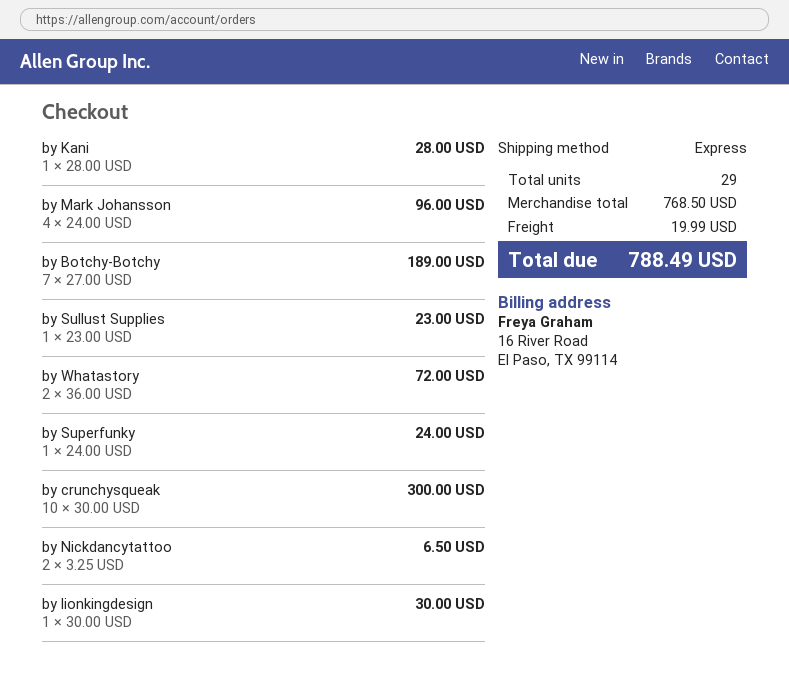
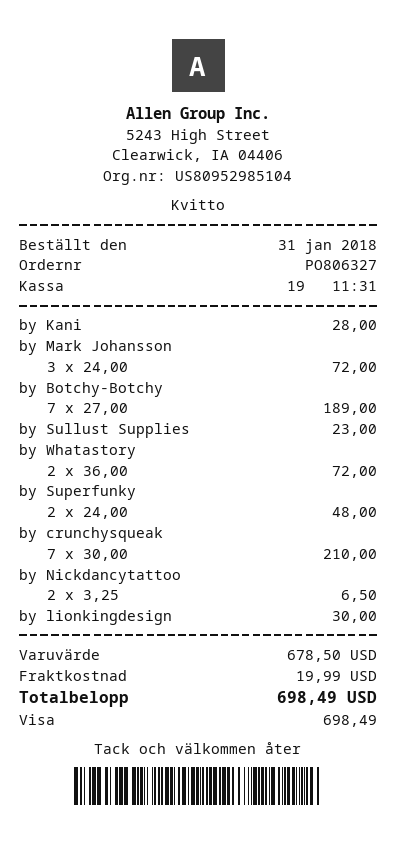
by Mark Johansson: 4 x 24.00 = 96.00 -> 3 x 24.00 = 72.00
by Superfunky: 1 x 24.00 = 24.00 -> 2 x 24.00 = 48.00
by crunchysqueak: 10 x 30.00 = 300.00 -> 7 x 30.00 = 210.00
subtotal: 768.50 -> 678.50
total: 788.49 -> 698.49

